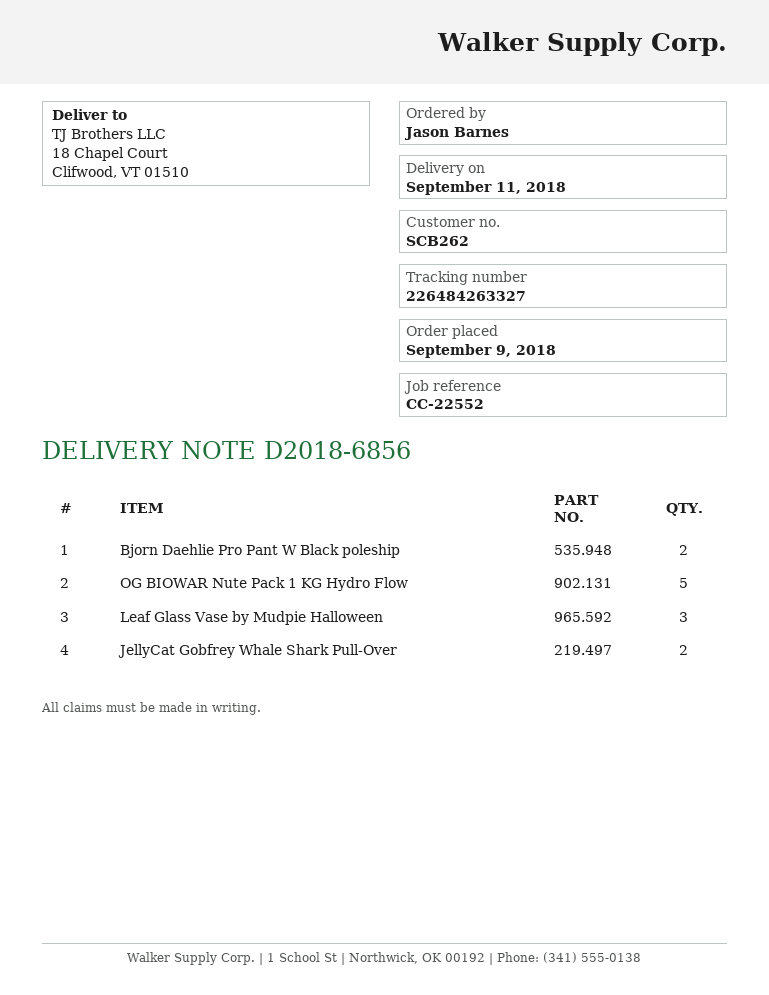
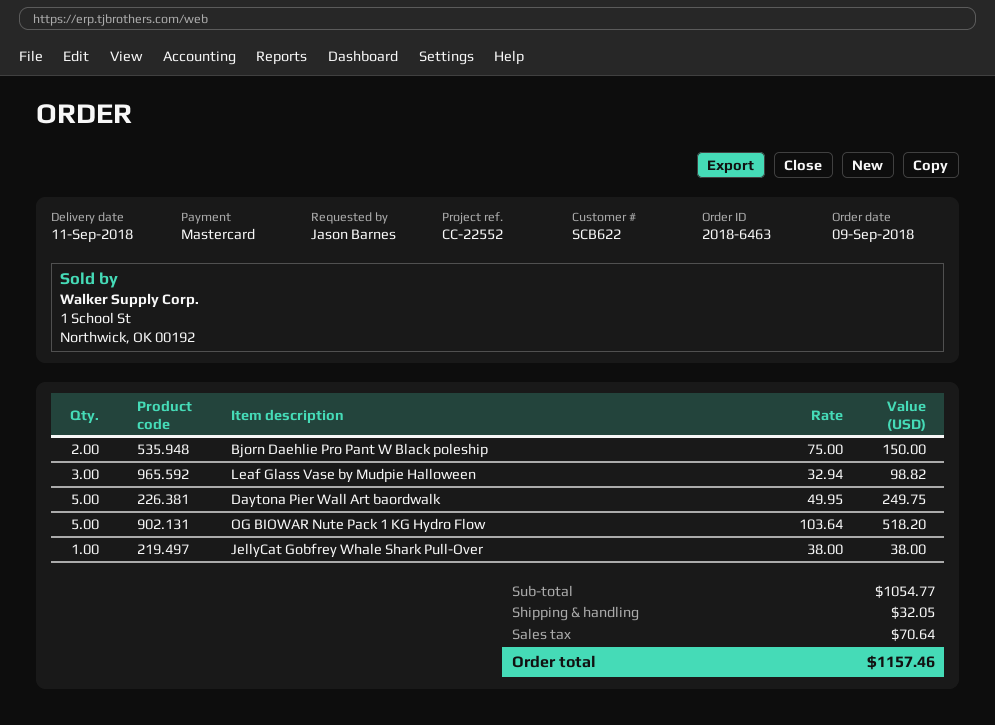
customer number: SCB262 -> SCB622
JellyCat Gobfrey Whale Shark Pull-Over: 2 -> 1
Daytona Pier Wall Art baordwalk: none -> 5

